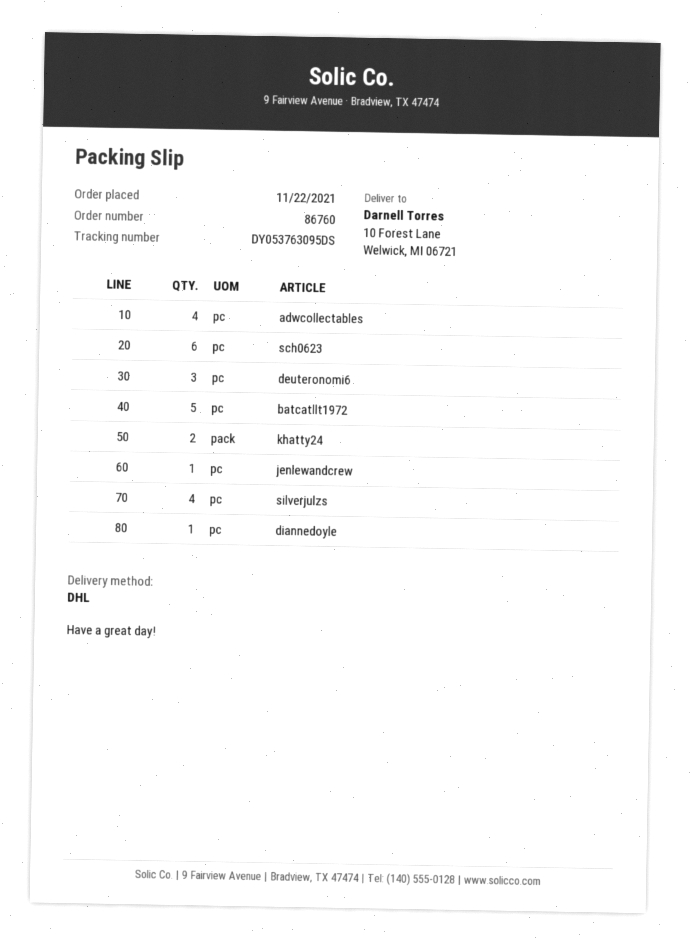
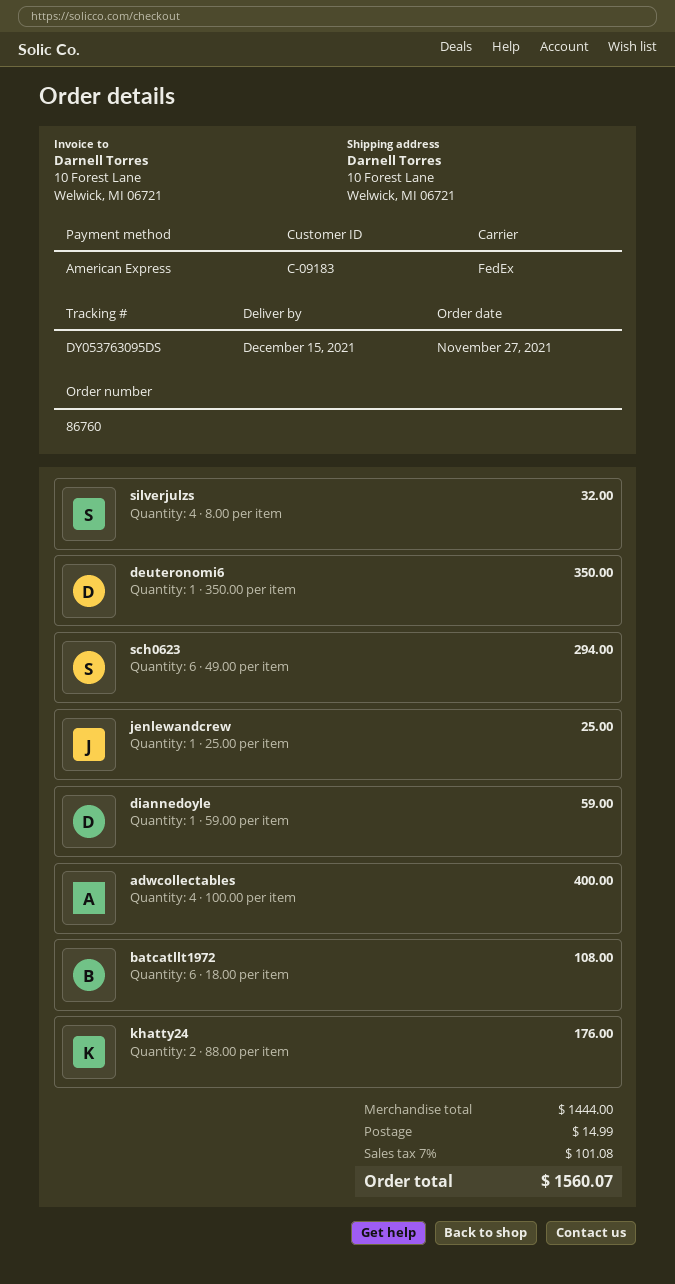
order date: 2021-11-22 -> 2021-11-27
shipping method: DHL -> FedEx
deuteronomi6: 3 -> 1
batcatllt1972: 5 -> 6

